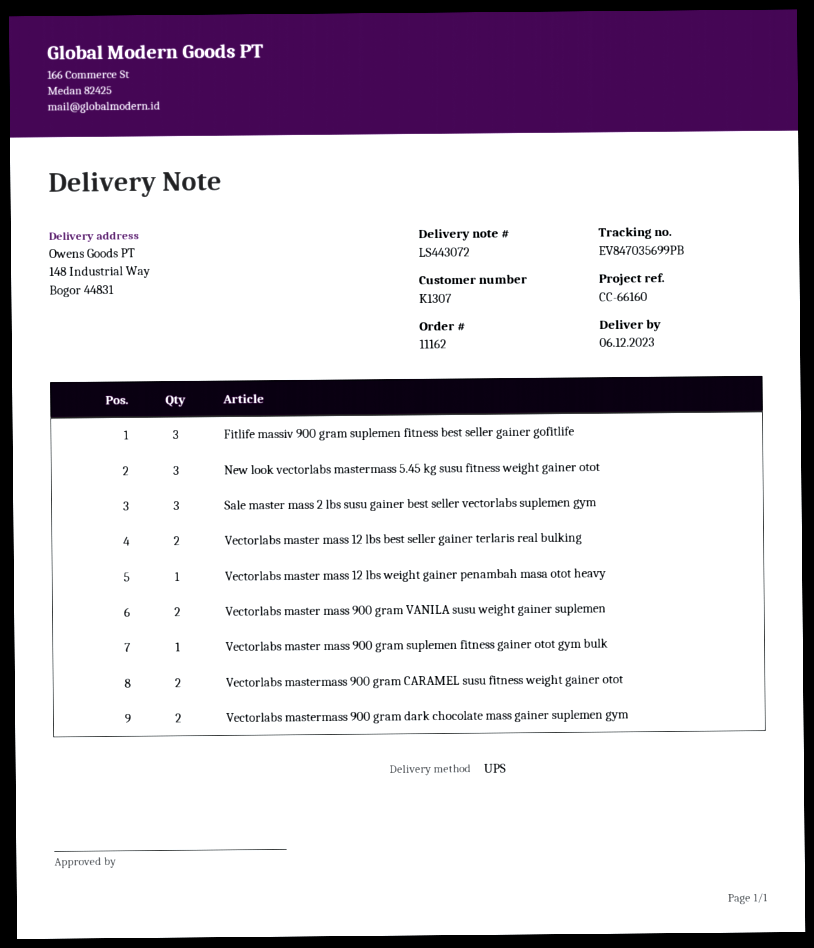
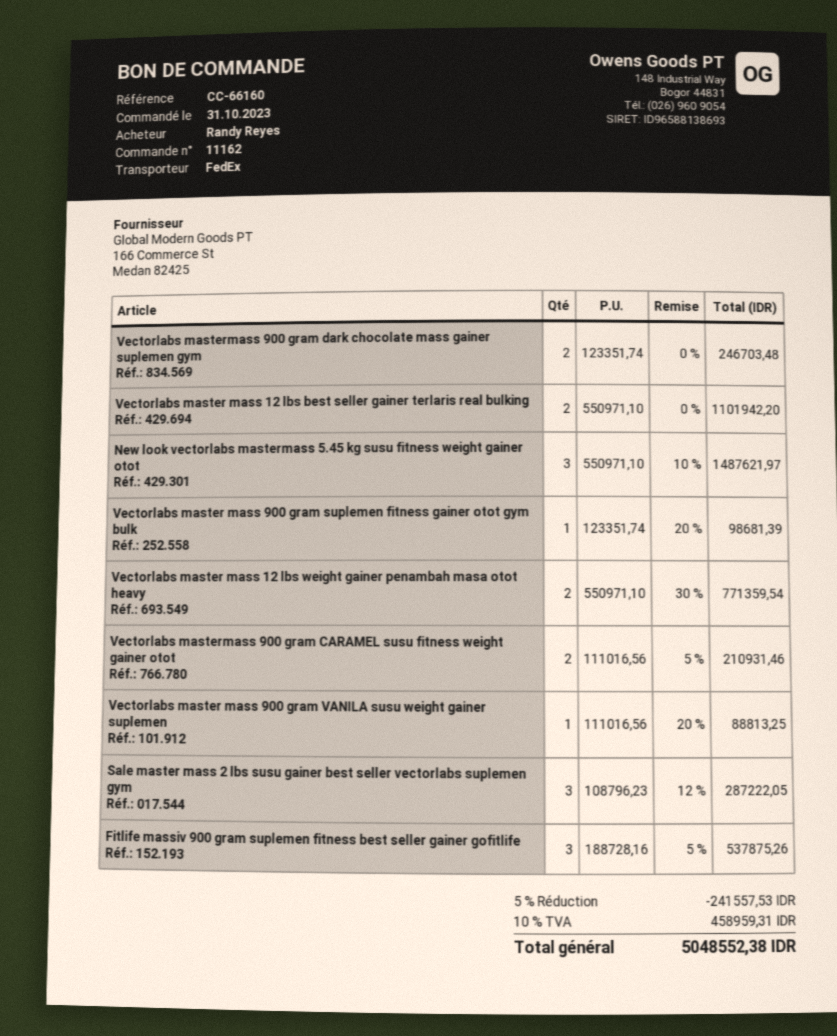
shipping method: UPS -> FedEx
Vectorlabs master mass 12 lbs weight gainer penambah masa otot heavy: 1 -> 2
Vectorlabs master mass 900 gram VANILA susu weight gainer suplemen: 2 -> 1

